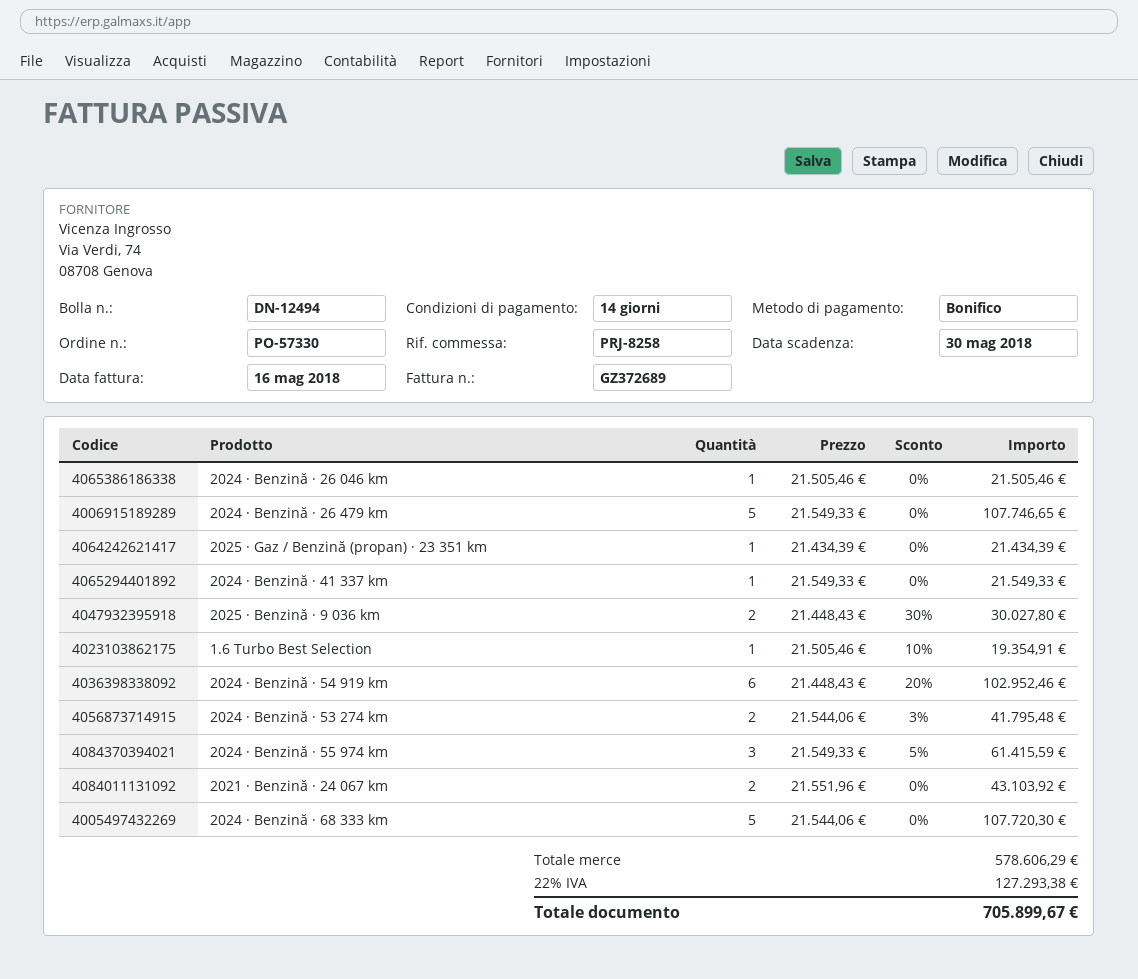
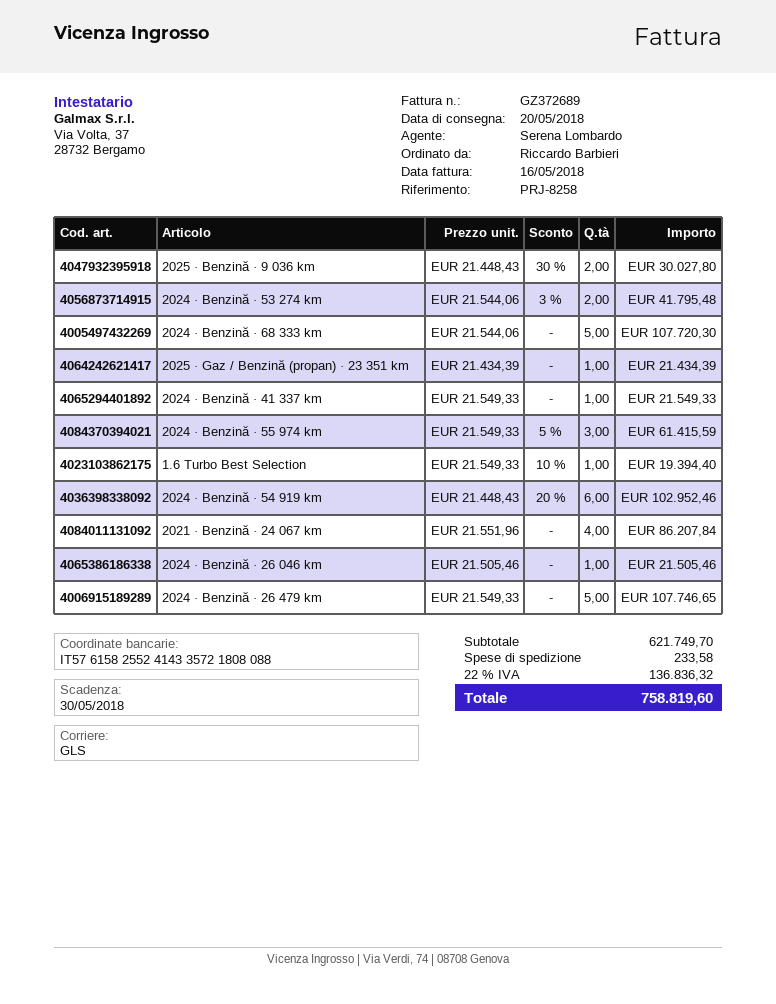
1.6 Turbo Best Selection: 1 x 21505.46 - 10% = 19354.91 -> 1 x 21549.33 - 10% = 19394.40
2021 · Benzină · 24 067 km: 2 x 21551.96 = 43103.92 -> 4 x 21551.96 = 86207.84
subtotal: 578606.29 -> 621749.70
shipping: none -> 233.58
tax: 22% = 127293.38 -> 22% = 136836.32
total: 705899.67 -> 758819.60

